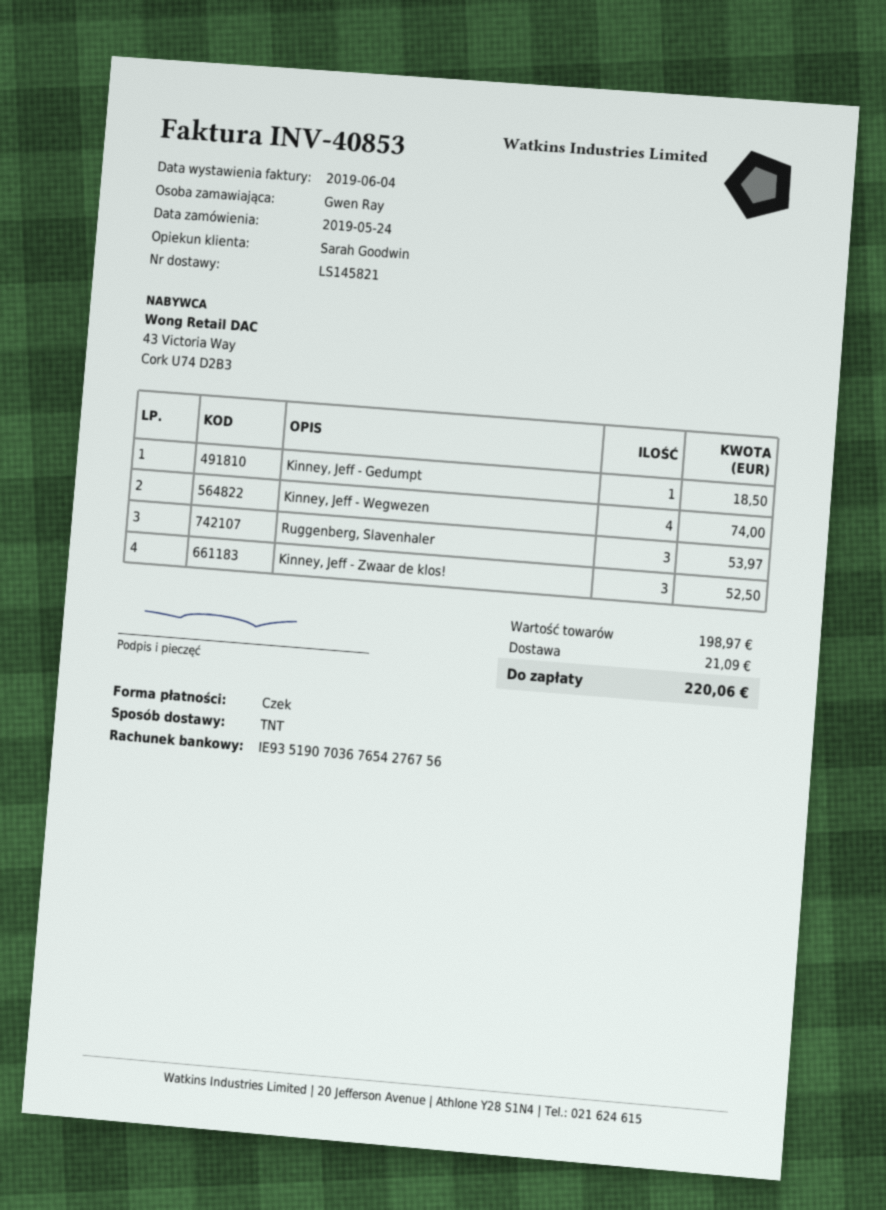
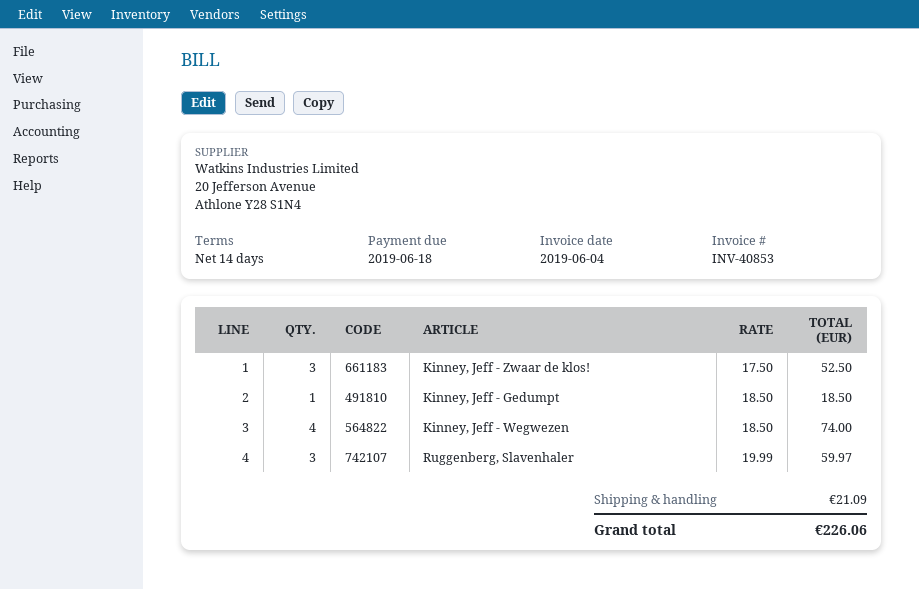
Ruggenberg, Slavenhaler: 3 for 53.97 -> 3 for 59.97
total: 220.06 -> 226.06

